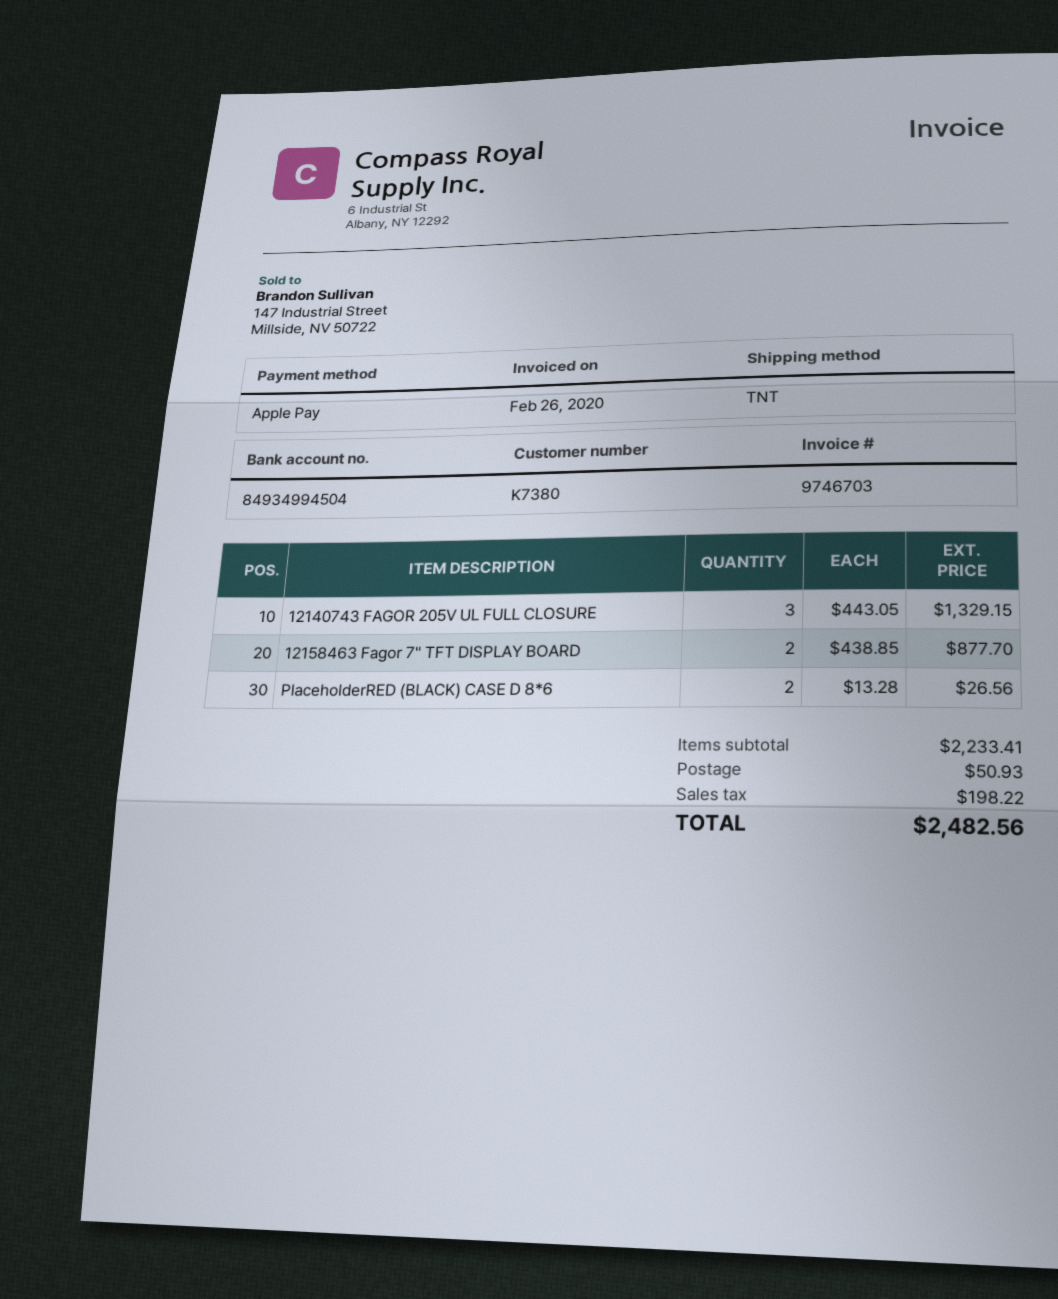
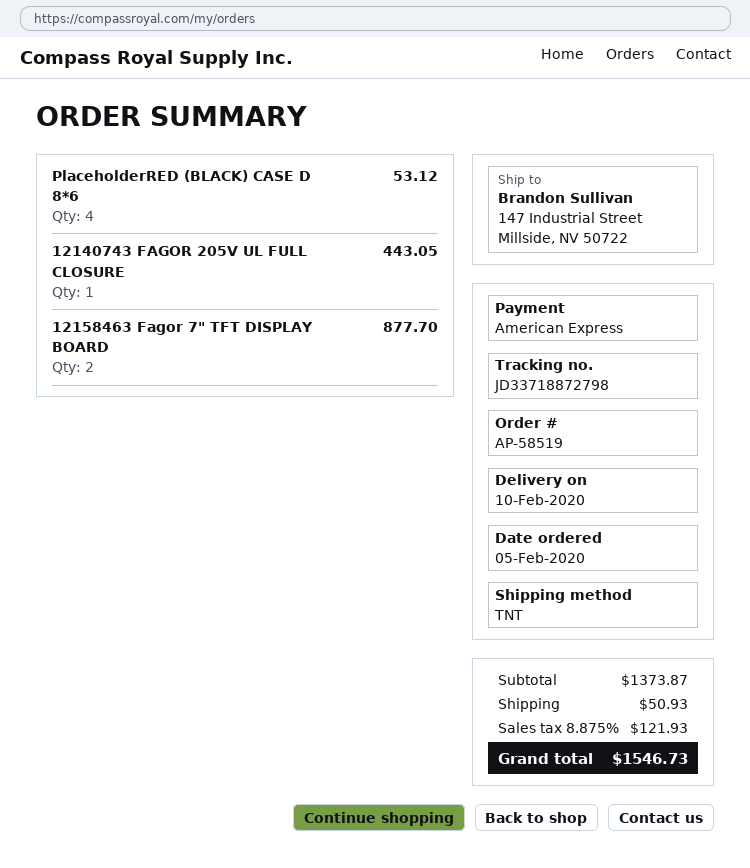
payment method: Apple Pay -> American Express
12140743 FAGOR 205V UL FULL CLOSURE: 3 for 1329.15 -> 1 for 443.05
PlaceholderRED (BLACK) CASE D 8*6: 2 for 26.56 -> 4 for 53.12
subtotal: 2233.41 -> 1373.87
tax: 198.22 -> 121.93
total: 2482.56 -> 1546.73

